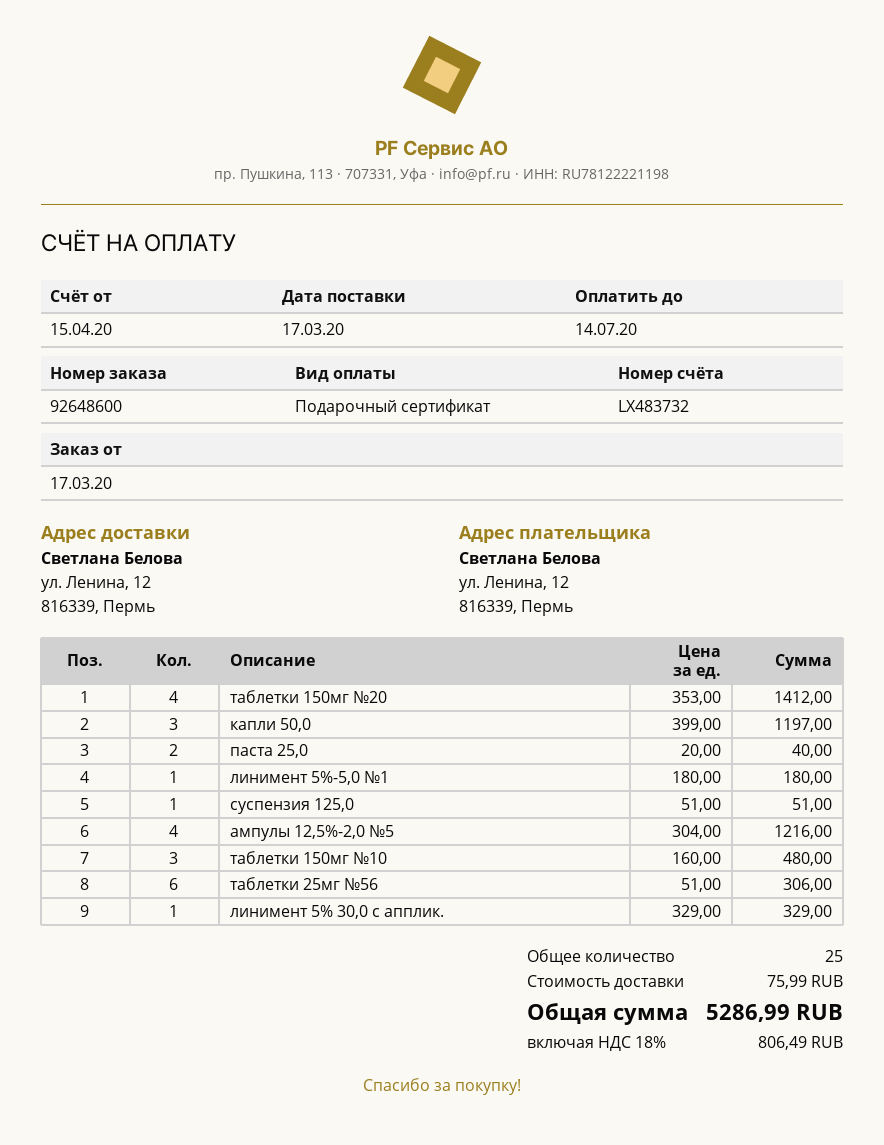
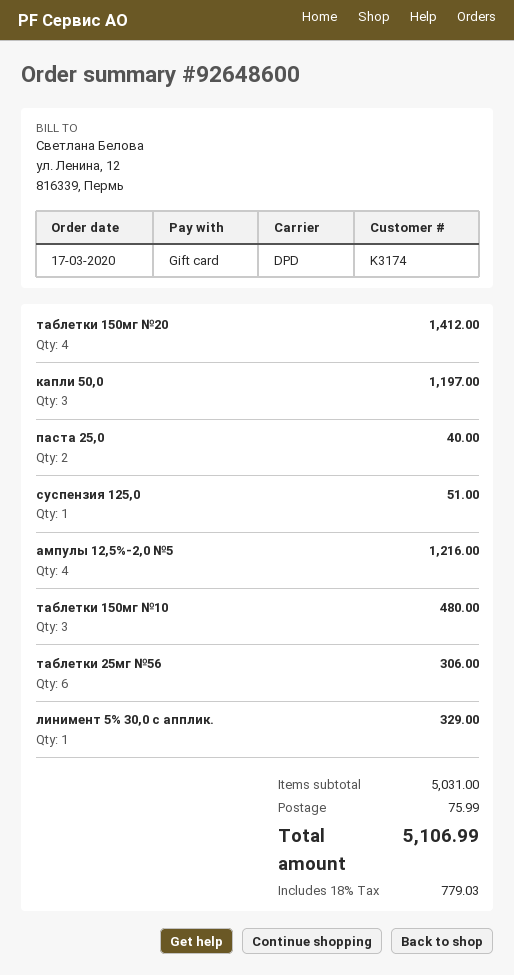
линимент 5%-5,0 №1: 1 for 180.00 -> none
tax: 18% = 806.49 -> 18% = 779.03
total: 5286.99 -> 5106.99

